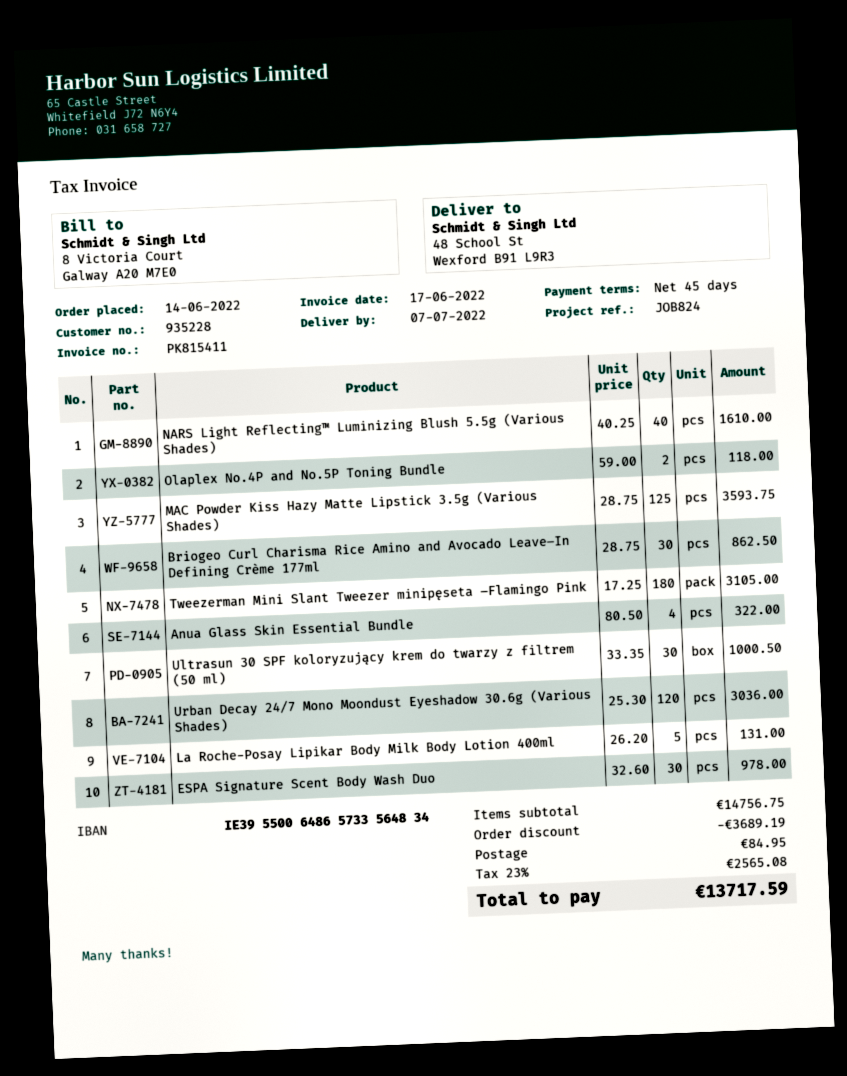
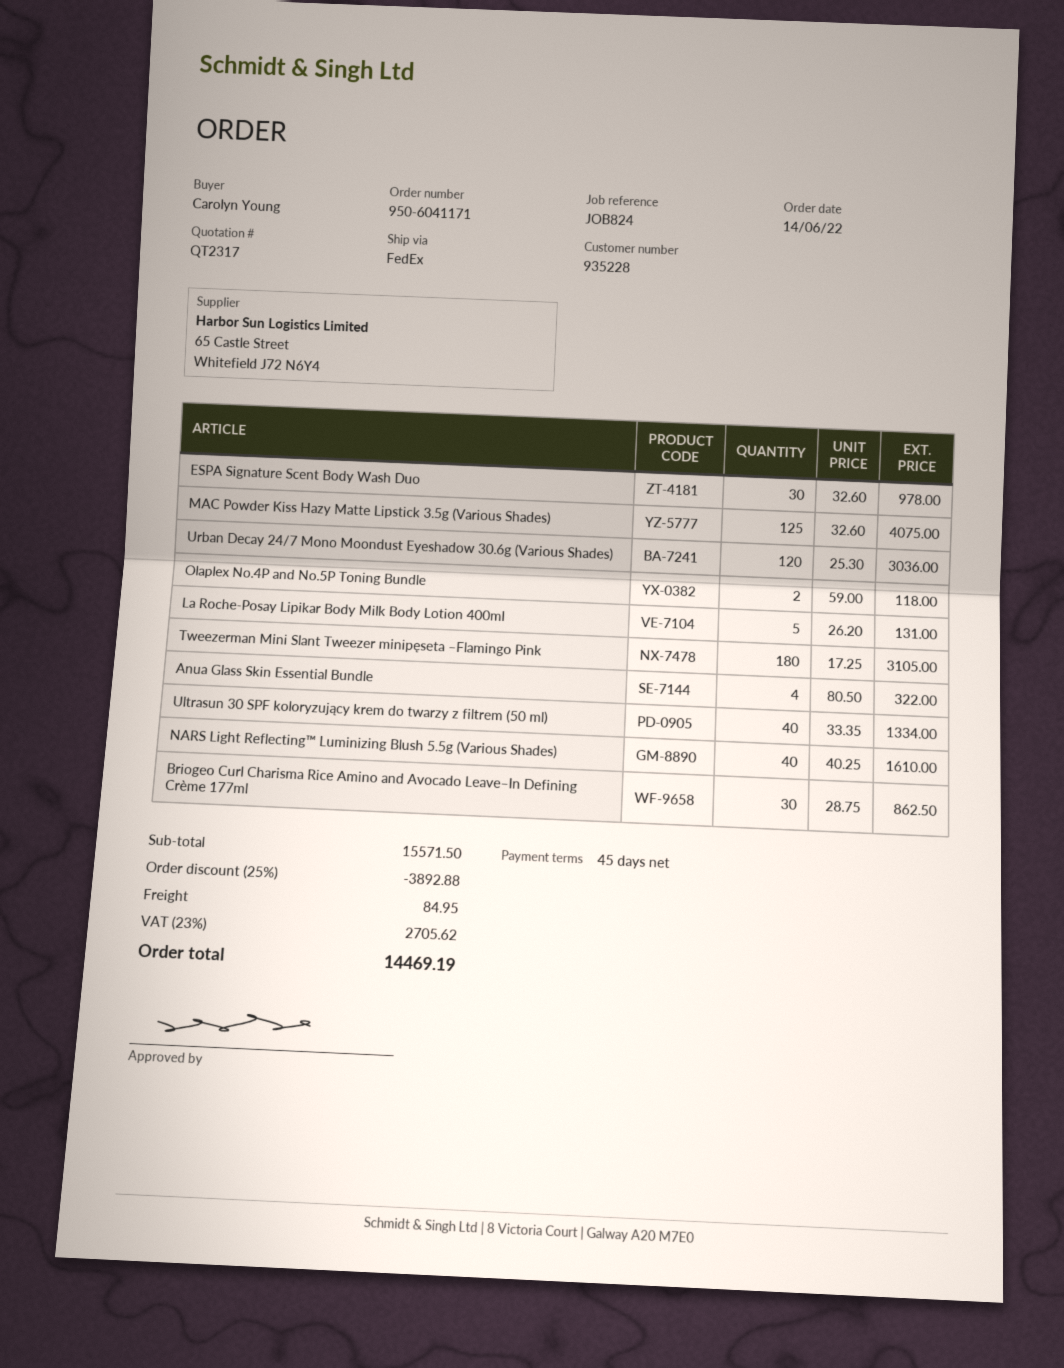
MAC Powder Kiss Hazy Matte Lipstick 3.5g (Various Shades): 125 x 28.75 = 3593.75 -> 125 x 32.60 = 4075.00
Ultrasun 30 SPF koloryzujący krem do twarzy z filtrem (50 ml): 30 x 33.35 = 1000.50 -> 40 x 33.35 = 1334.00
subtotal: 14756.75 -> 15571.50
discount: 3689.19 -> 3892.88
tax: 23% = 2565.08 -> 23% = 2705.62
total: 13717.59 -> 14469.19

